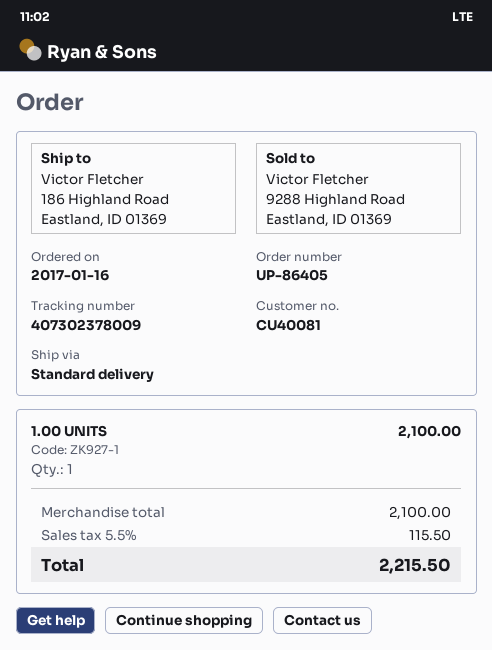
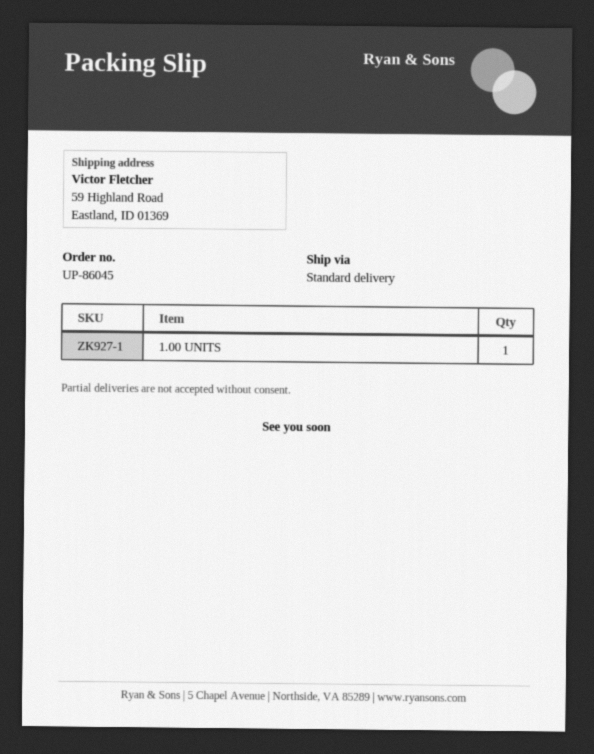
order number: UP-86405 -> UP-86045
ship to: 186 Highland Road, Eastland, ID 01369 -> 59 Highland Road, Eastland, ID 01369

